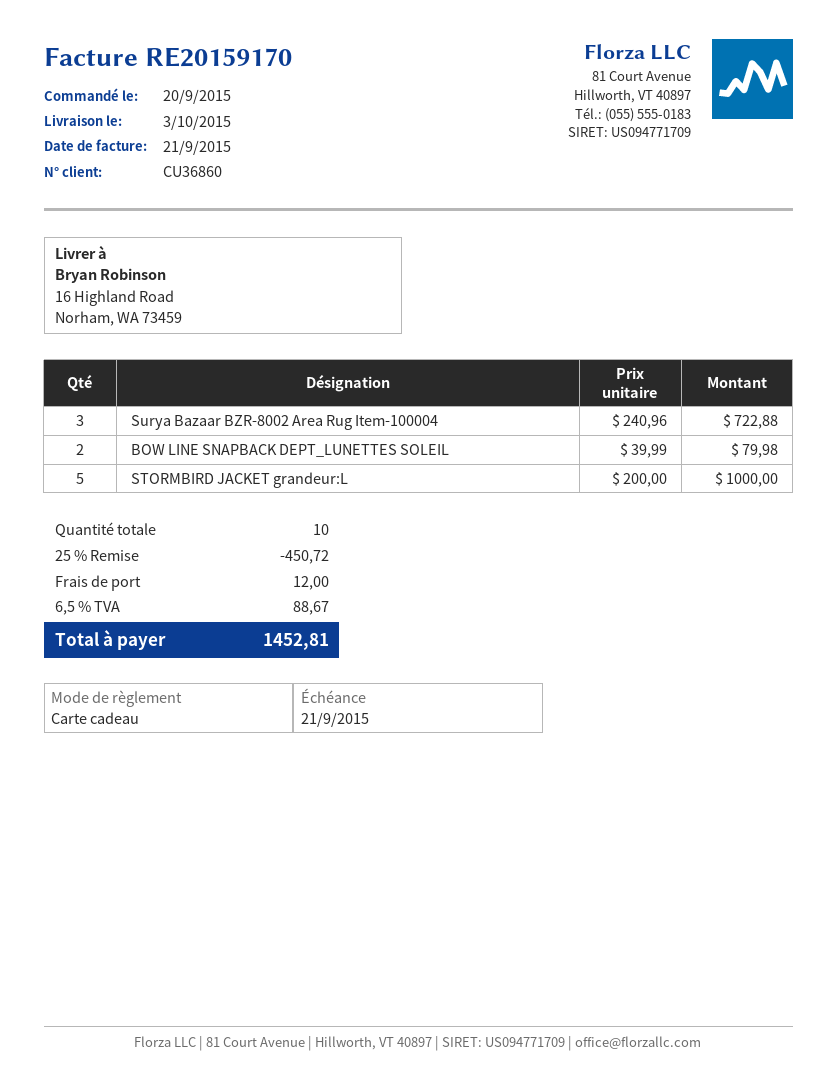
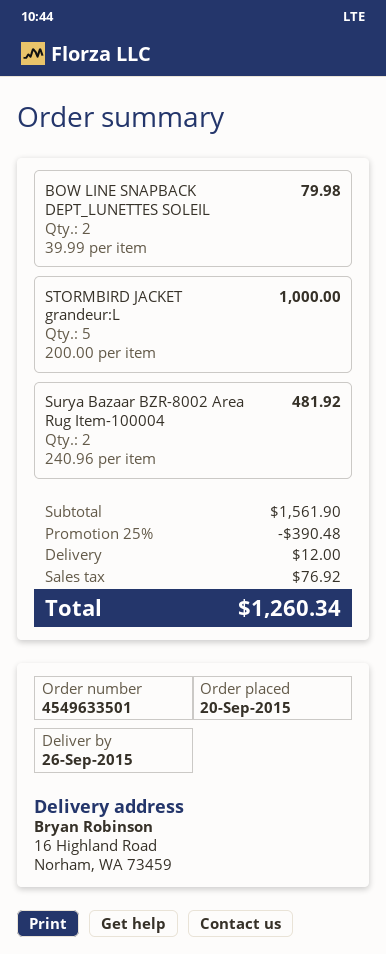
delivery date: 2015-10-03 -> 2015-09-26
Surya Bazaar BZR-8002 Area Rug Item-100004: 3 x 240.96 = 722.88 -> 2 x 240.96 = 481.92
discount: 25% = 450.72 -> 25% = 390.48
tax: 88.67 -> 76.92
total: 1452.81 -> 1260.34

